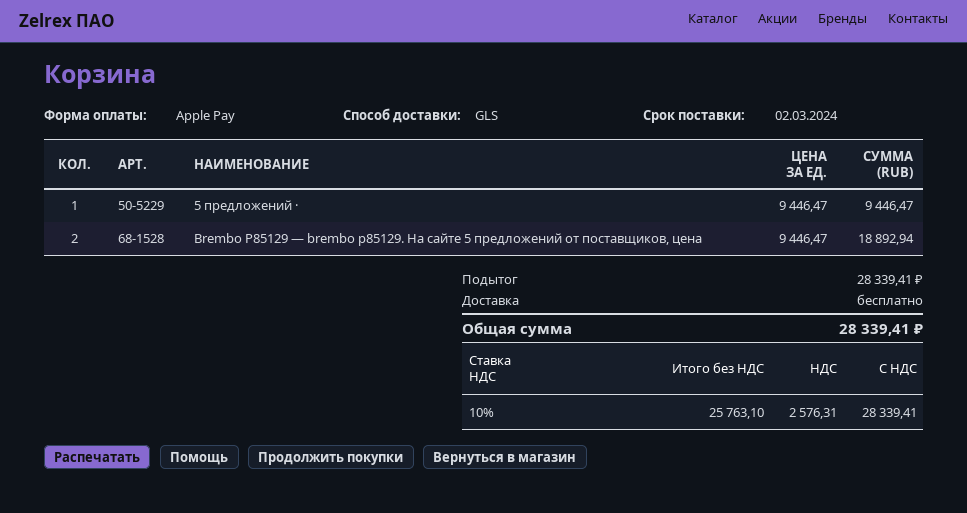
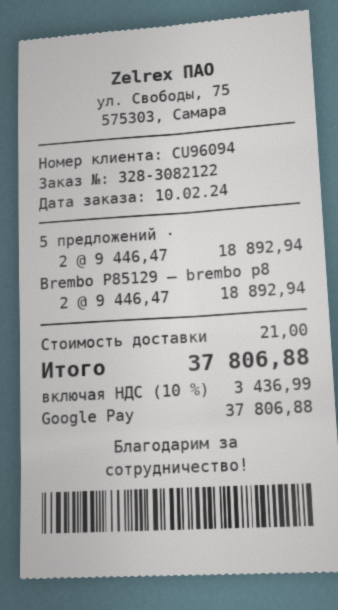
payment method: Apple Pay -> Google Pay
5 предложений ·: 1 x 9446.47 = 9446.47 -> 2 x 9446.47 = 18892.94
shipping: 0.00 -> 21.00
tax: 10% = 2576.31 -> 10% = 3436.99
total: 28339.41 -> 37806.88

